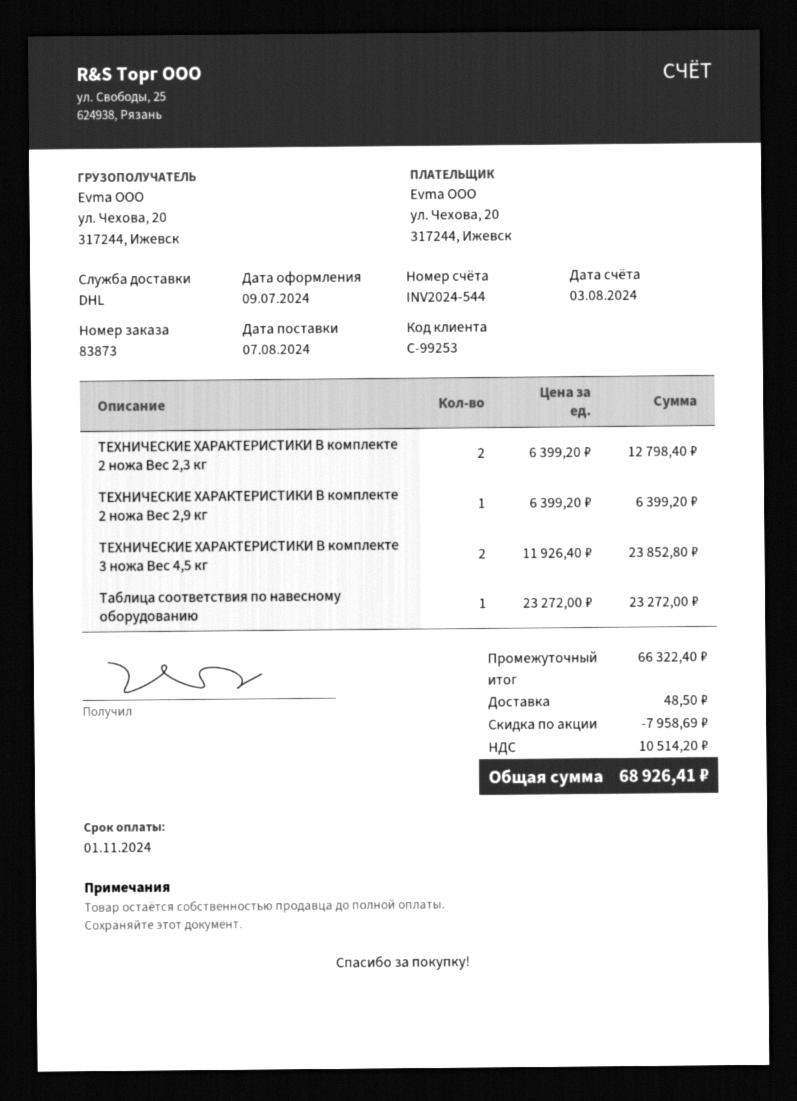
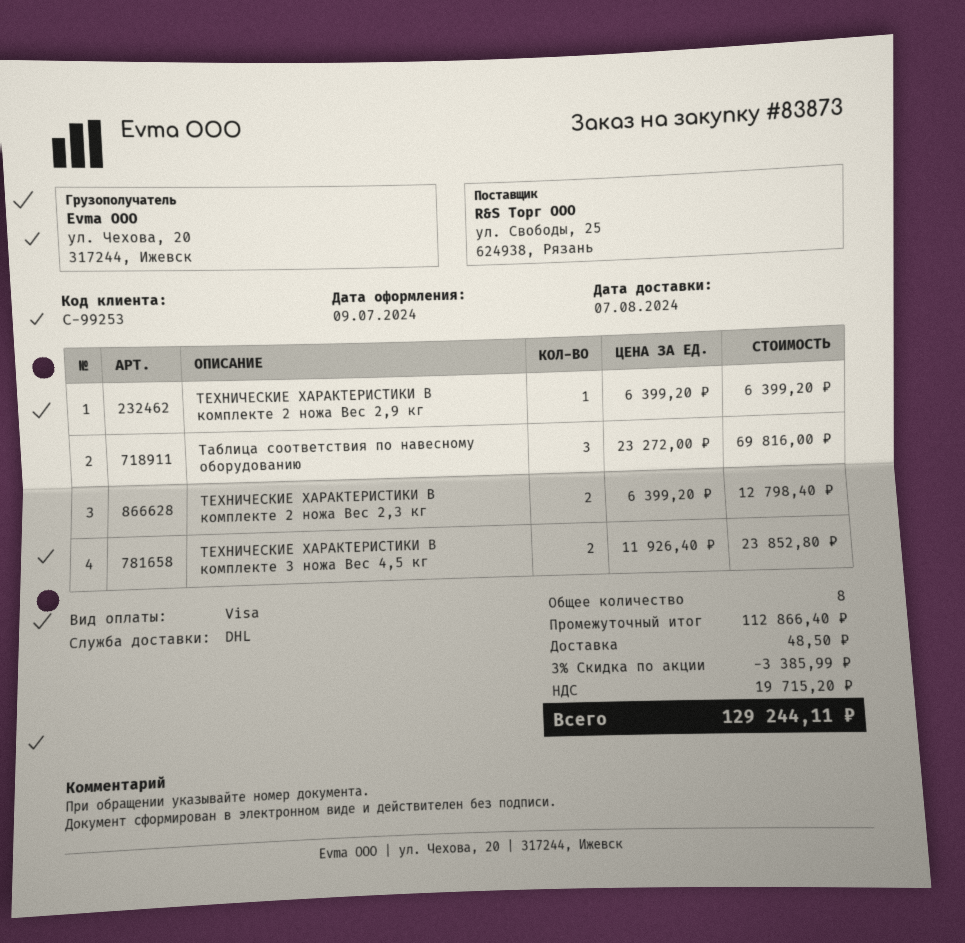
Таблица соответствия по навесному оборудованию: 1 x 23272.00 = 23272.00 -> 3 x 23272.00 = 69816.00
subtotal: 66322.40 -> 112866.40
discount: 7958.69 -> 3385.99
tax: 10514.20 -> 19715.20
total: 68926.41 -> 129244.11

